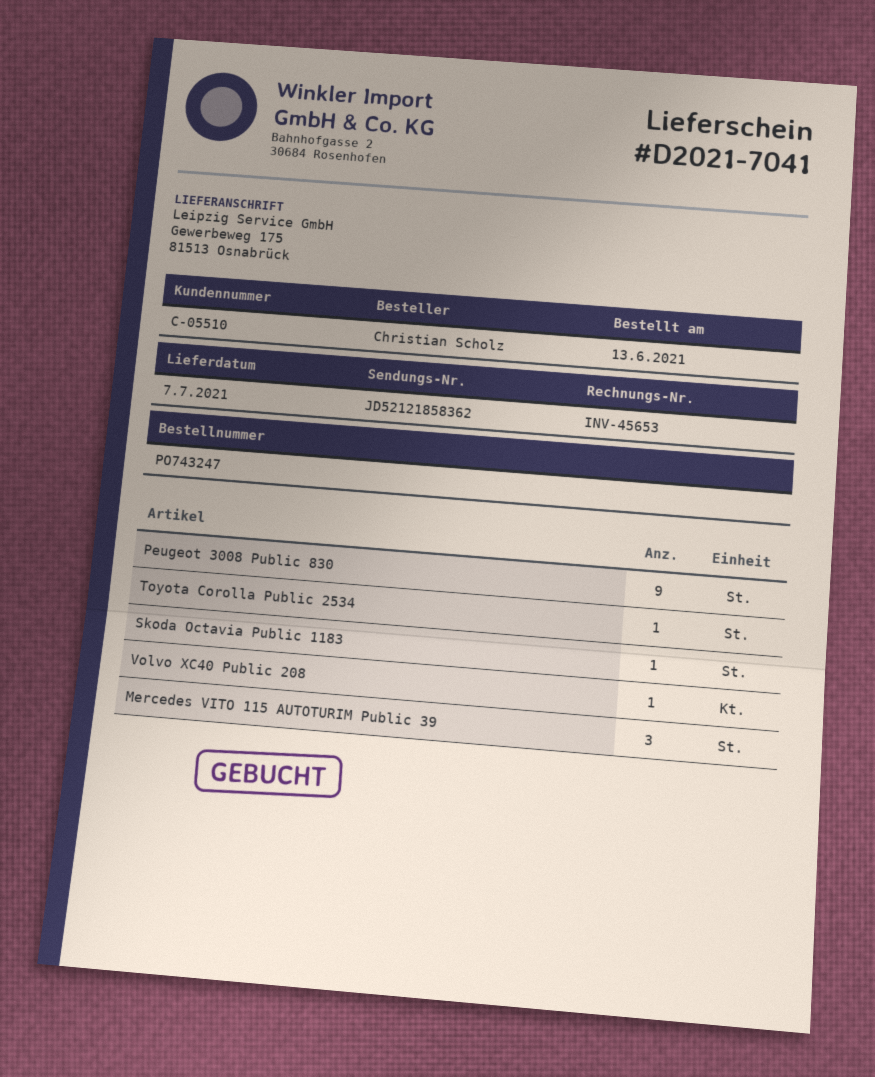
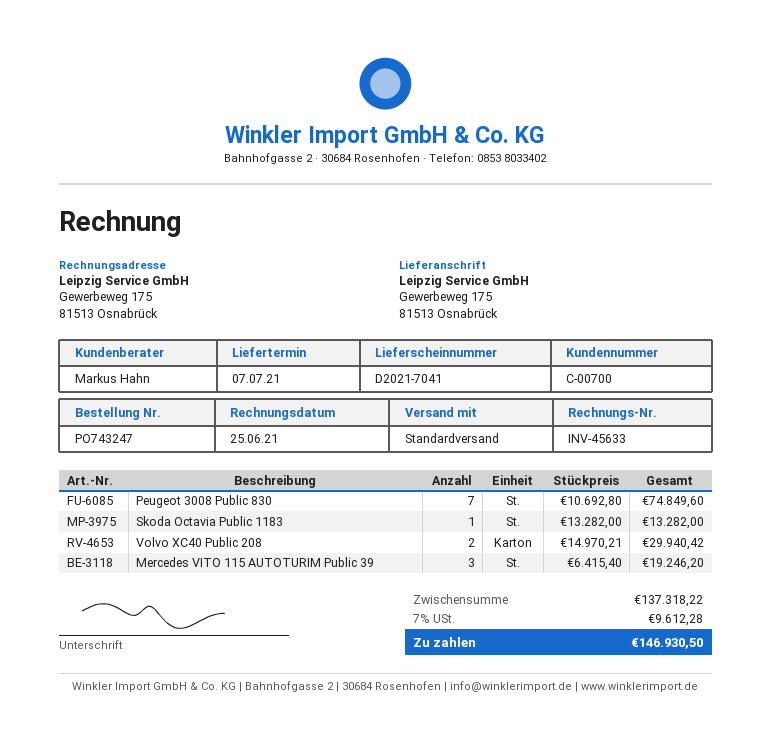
invoice number: INV-45653 -> INV-45633
customer number: C-05510 -> C-00700
Peugeot 3008 Public 830: 9 -> 7
Toyota Corolla Public 2534: 1 -> none
Volvo XC40 Public 208: 1 -> 2

